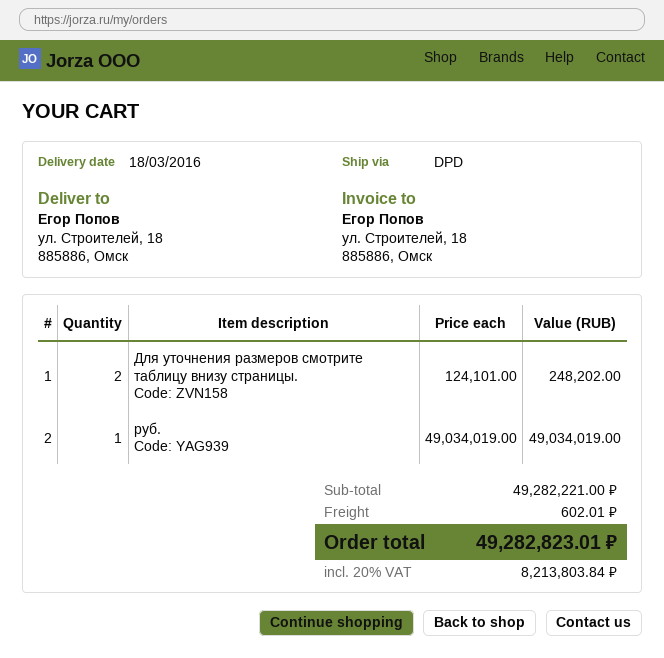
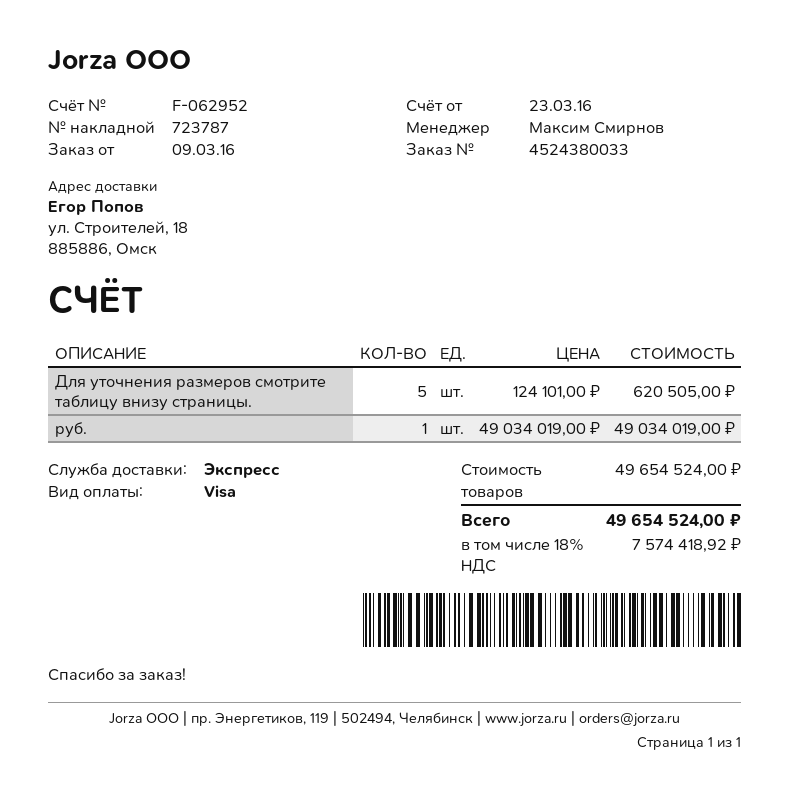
shipping method: DPD -> express
Для уточнения размеров смотрите таблицу внизу страницы.: 2 x 124101.00 = 248202.00 -> 5 x 124101.00 = 620505.00
subtotal: 49282221.00 -> 49654524.00
shipping: 602.01 -> none
tax: 20% = 8213803.84 -> 18% = 7574418.92
total: 49282823.01 -> 49654524.00

